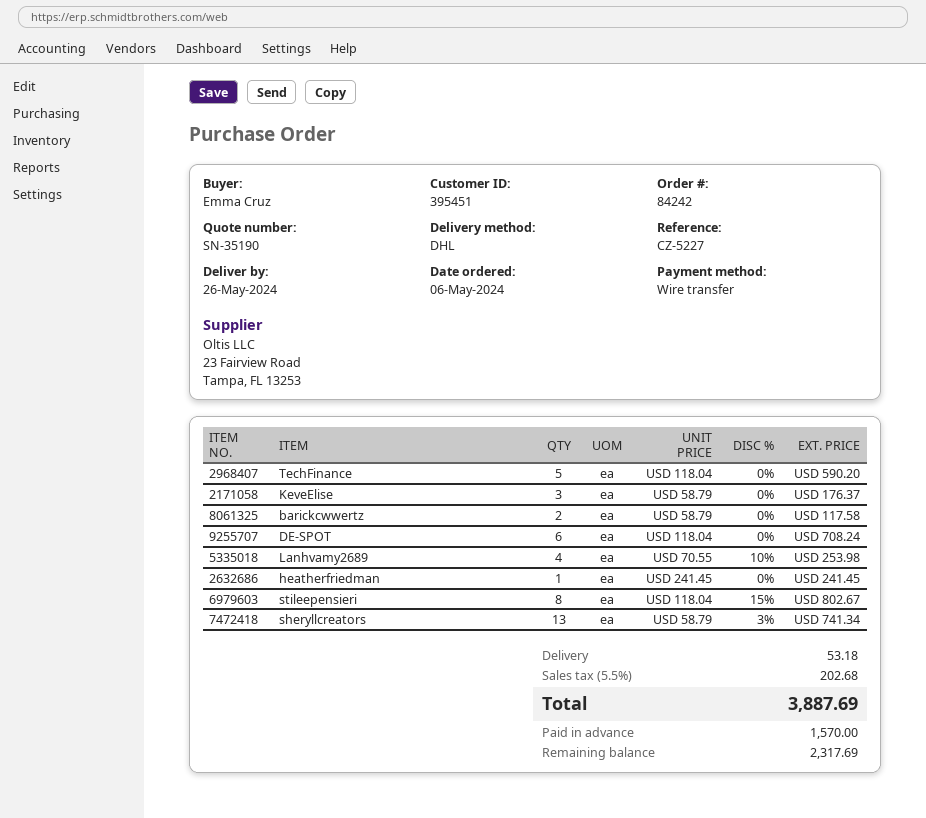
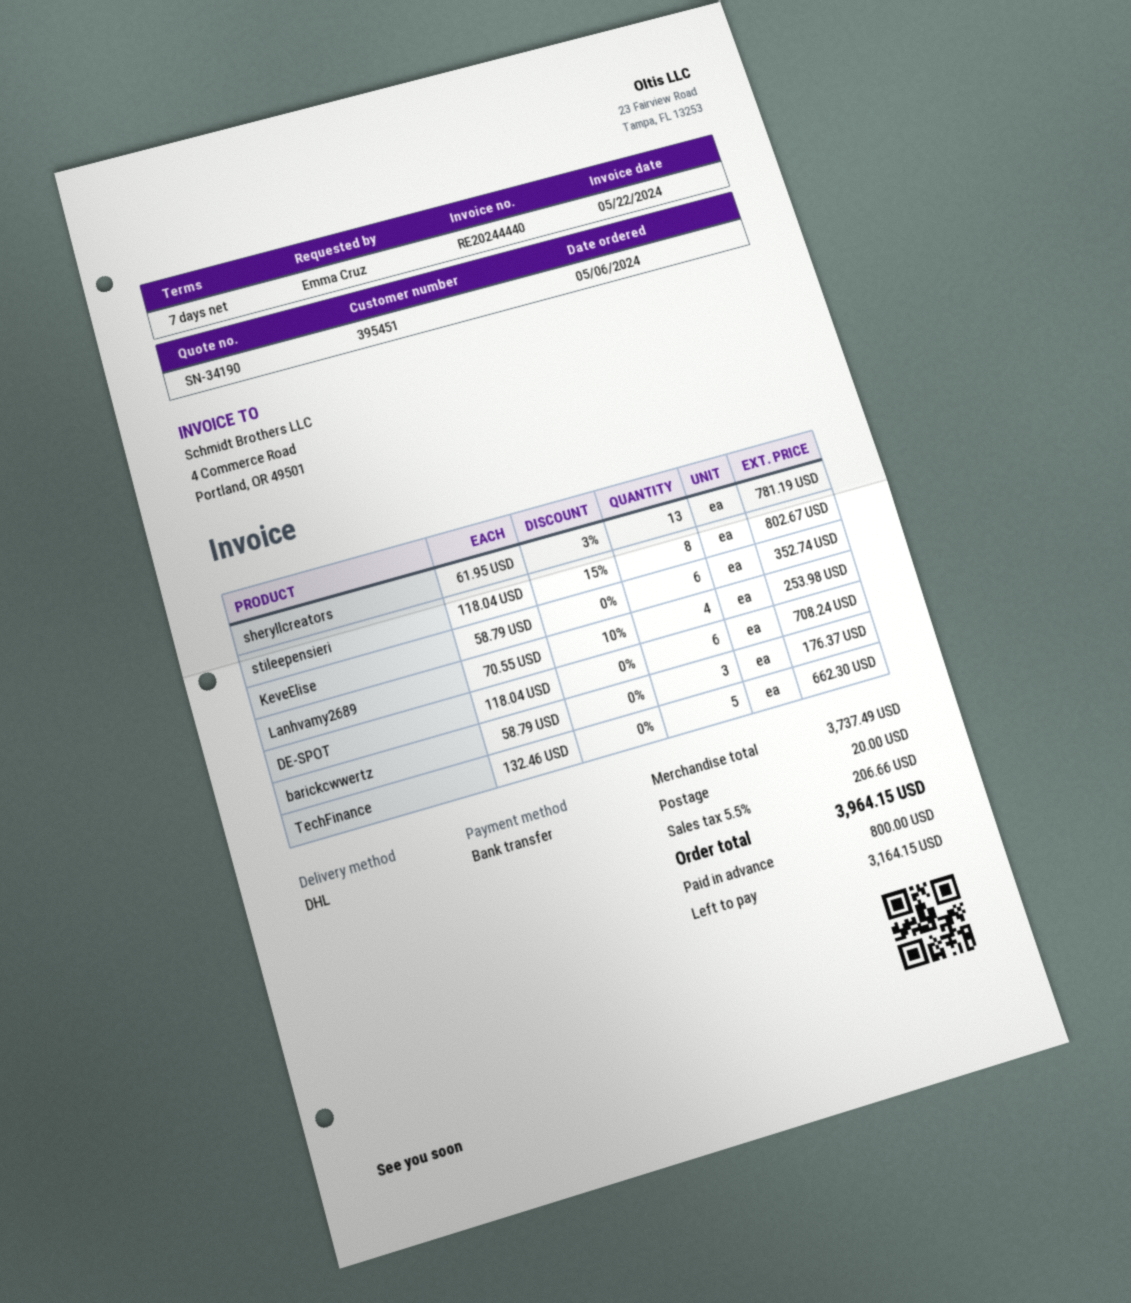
quote number: SN-35190 -> SN-34190
TechFinance: 5 x 118.04 = 590.20 -> 5 x 132.46 = 662.30
KeveElise: 3 x 58.79 = 176.37 -> 6 x 58.79 = 352.74
barickcwwertz: 2 x 58.79 = 117.58 -> 3 x 58.79 = 176.37
heatherfriedman: 1 x 241.45 = 241.45 -> none
sheryllcreators: 13 x 58.79 - 3% = 741.34 -> 13 x 61.95 - 3% = 781.19
shipping: 53.18 -> 20.00
tax: 5.5% = 202.68 -> 5.5% = 206.66
total: 3887.69 -> 3964.15
deposit: 1570.00 -> 800.00
balance: 2317.69 -> 3164.15

